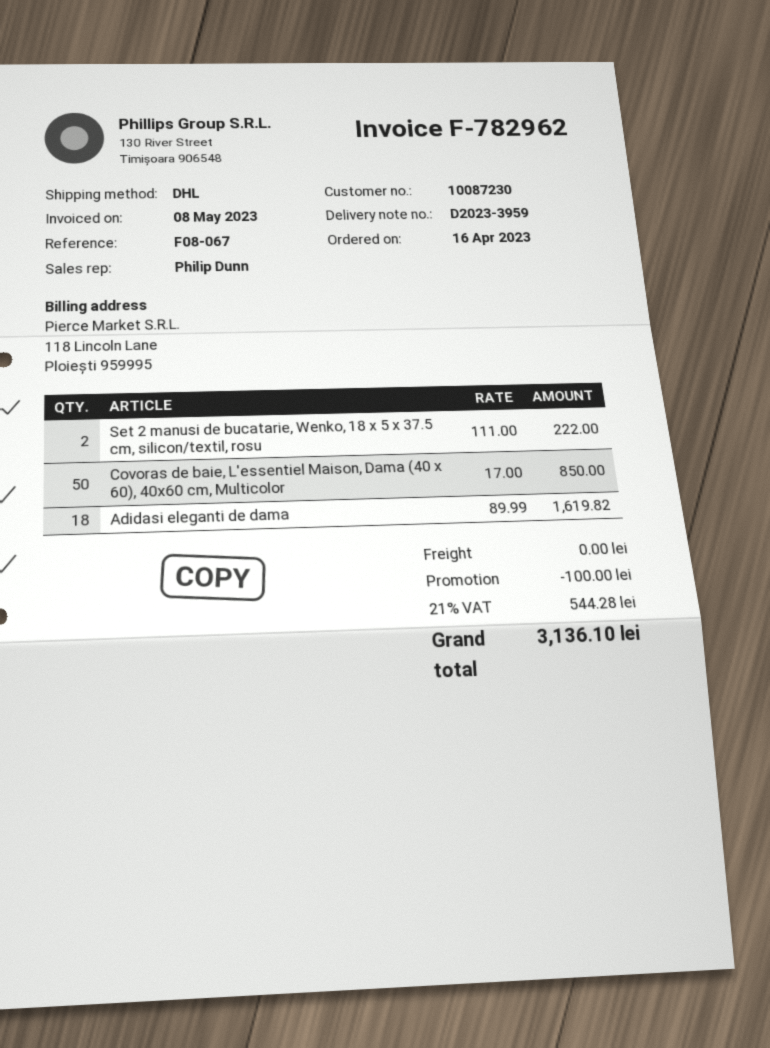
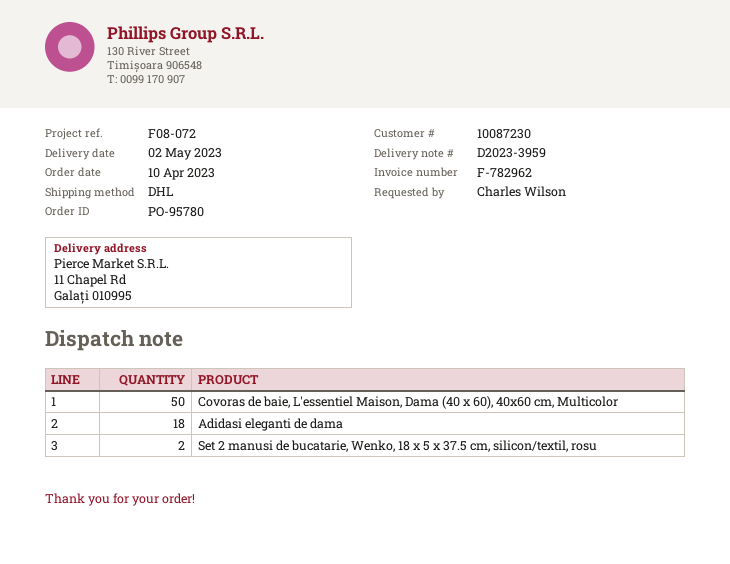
order date: 2023-04-16 -> 2023-04-10
reference: F08-067 -> F08-072

